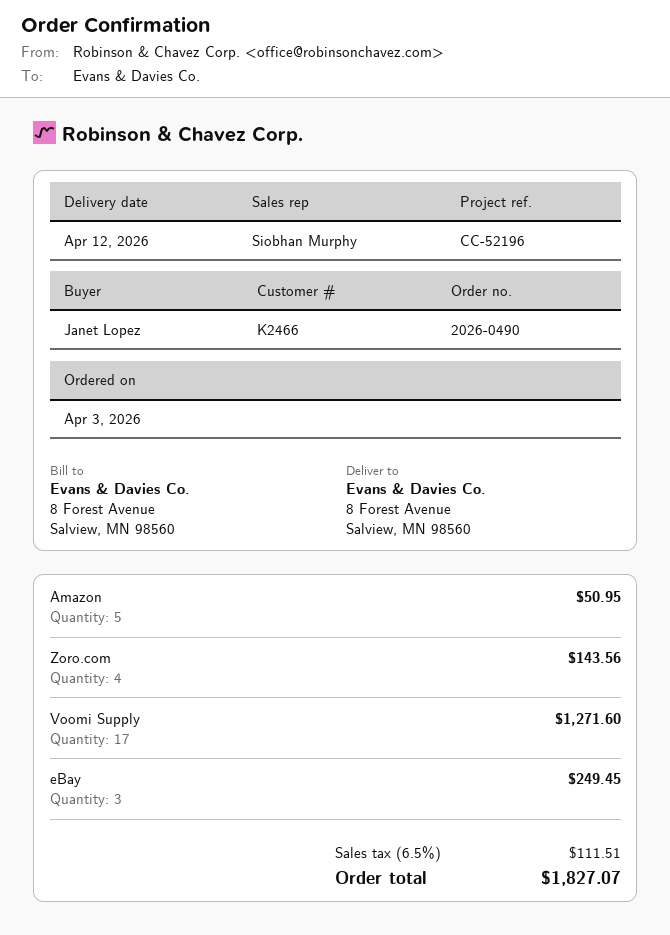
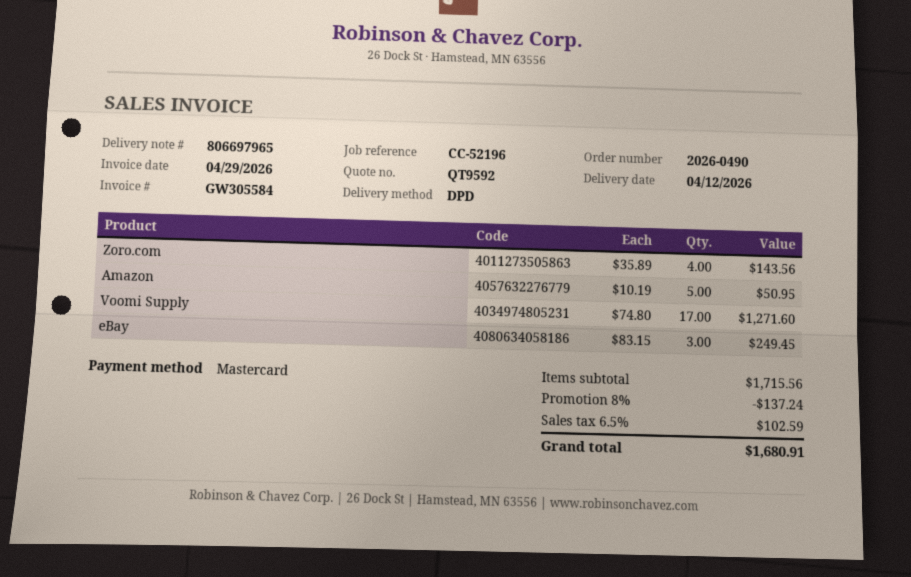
discount: none -> 8% = 137.24
tax: 6.5% = 111.51 -> 6.5% = 102.59
total: 1827.07 -> 1680.91

